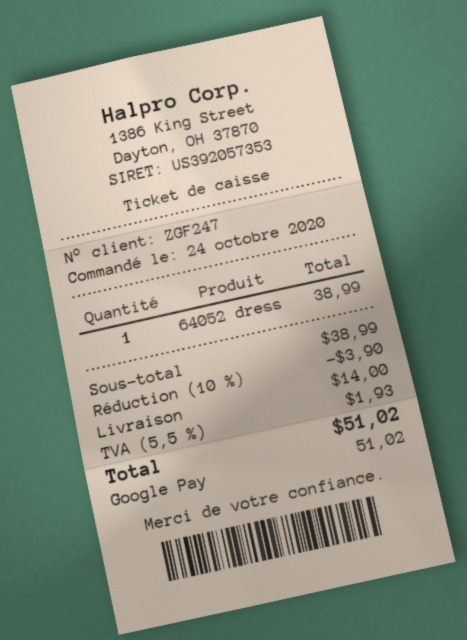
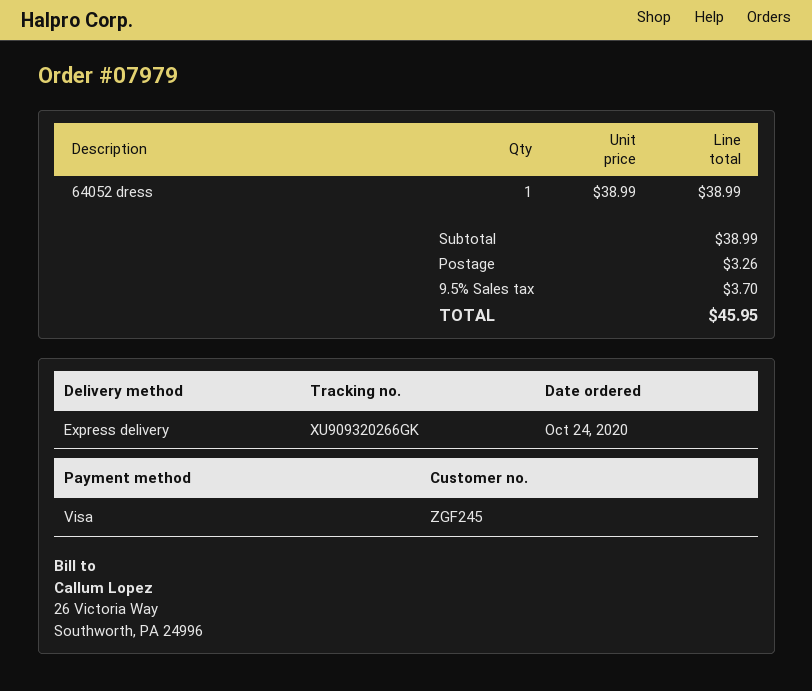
customer number: ZGF247 -> ZGF245
payment method: Google Pay -> Visa
discount: 10% = 3.90 -> none
shipping: 14.00 -> 3.26
tax: 5.5% = 1.93 -> 9.5% = 3.70
total: 51.02 -> 45.95

